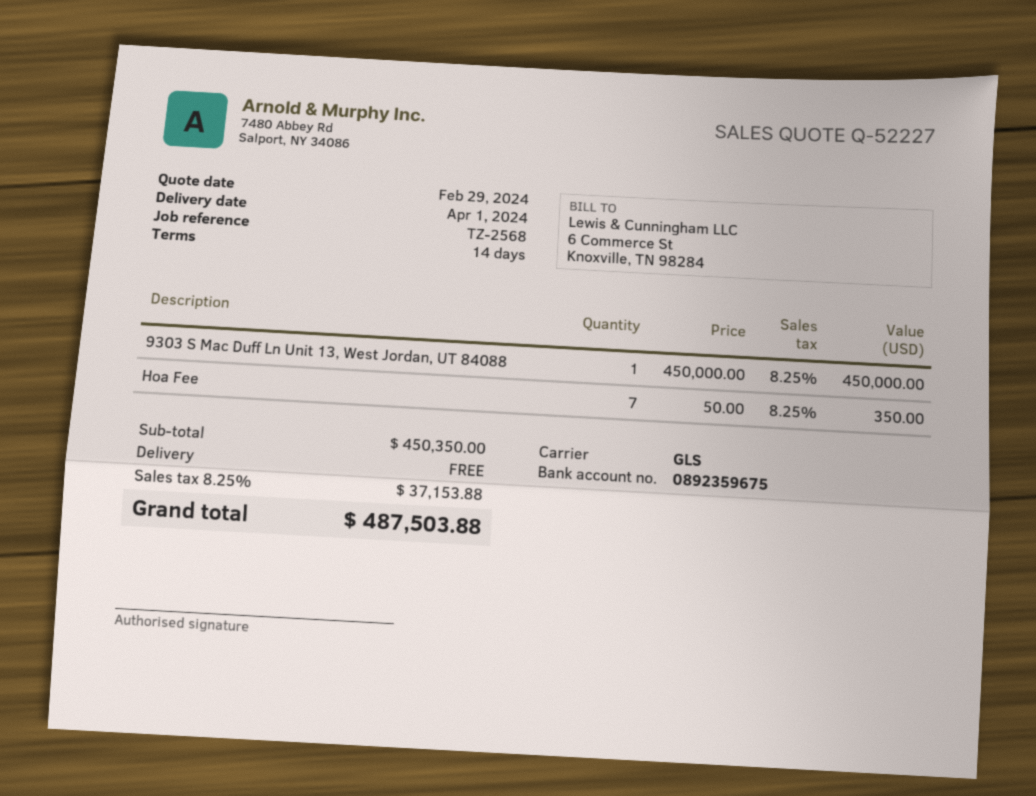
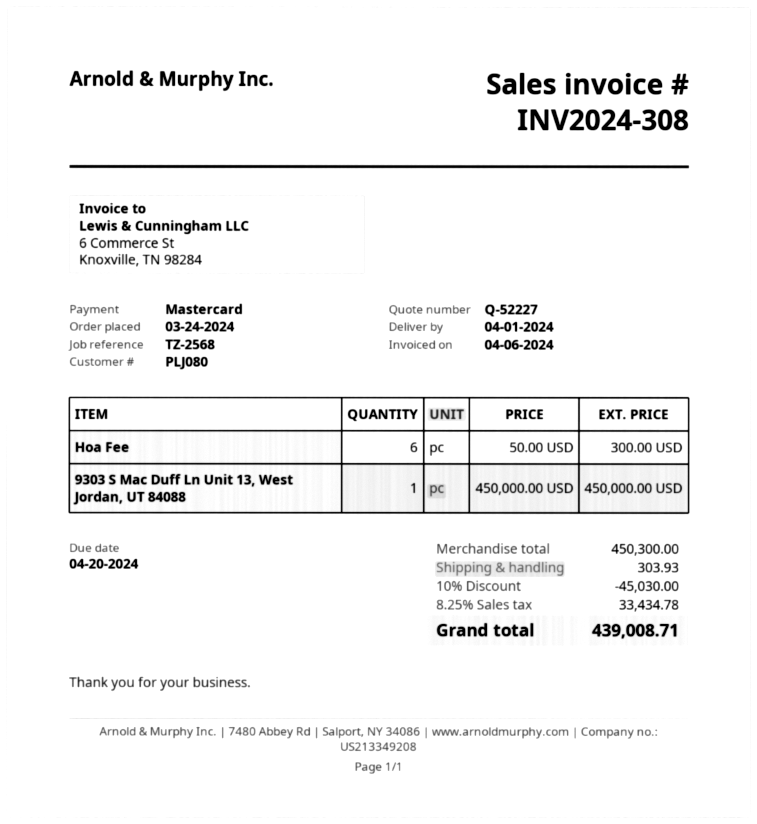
Hoa Fee: 7 x 50.00 = 350.00 -> 6 x 50.00 = 300.00
subtotal: 450350.00 -> 450300.00
discount: none -> 10% = 45030.00
shipping: 0.00 -> 303.93
tax: 8.25% = 37153.88 -> 8.25% = 33434.78
total: 487503.88 -> 439008.71

